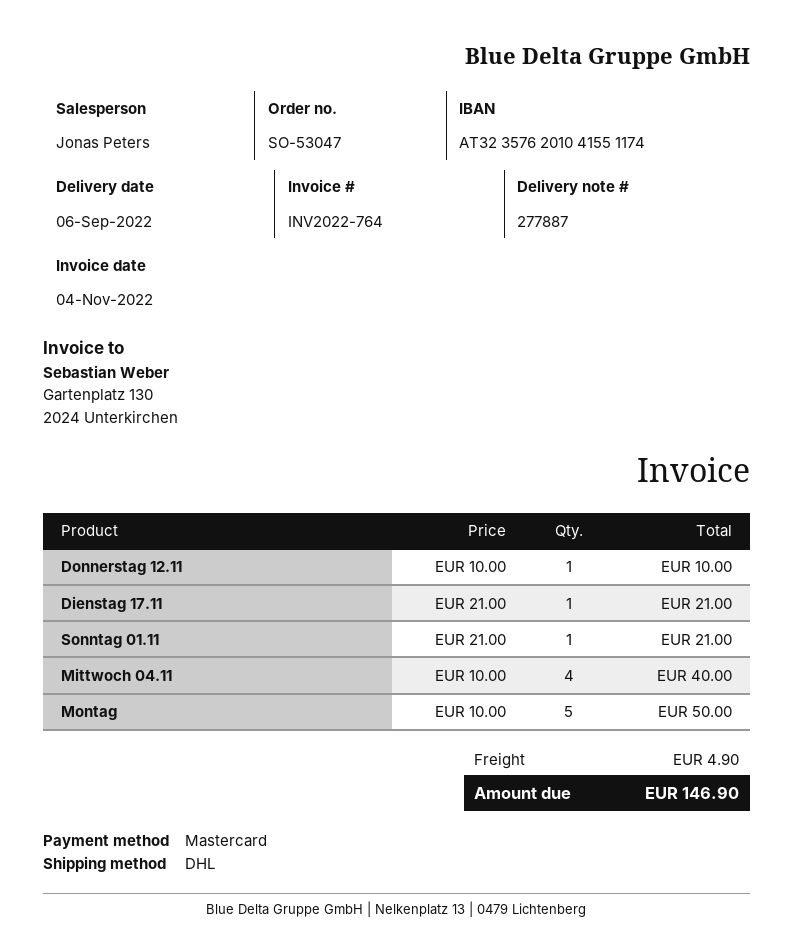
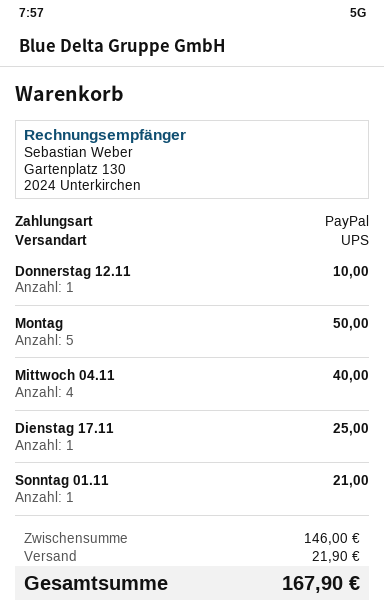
payment method: Mastercard -> PayPal
shipping method: DHL -> UPS
Dienstag 17.11: 1 for 21.00 -> 1 for 25.00
shipping: 4.90 -> 21.90
total: 146.90 -> 167.90

